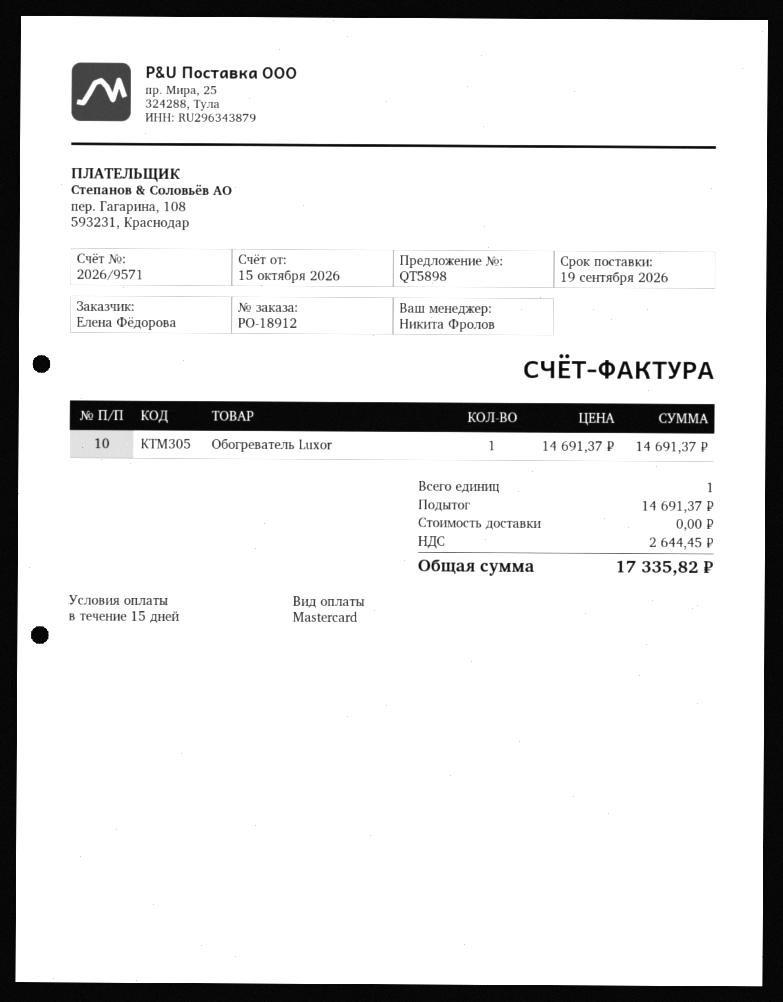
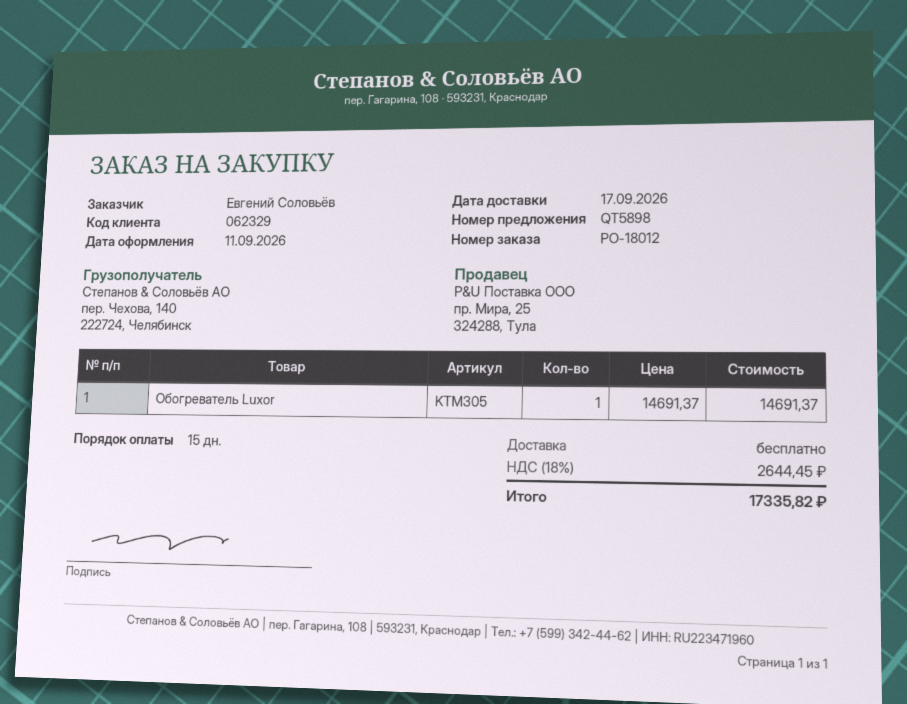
order number: PO-18912 -> PO-18012
delivery date: 2026-09-19 -> 2026-09-17
ordered by: Елена Фёдорова -> Евгений Соловьёв

